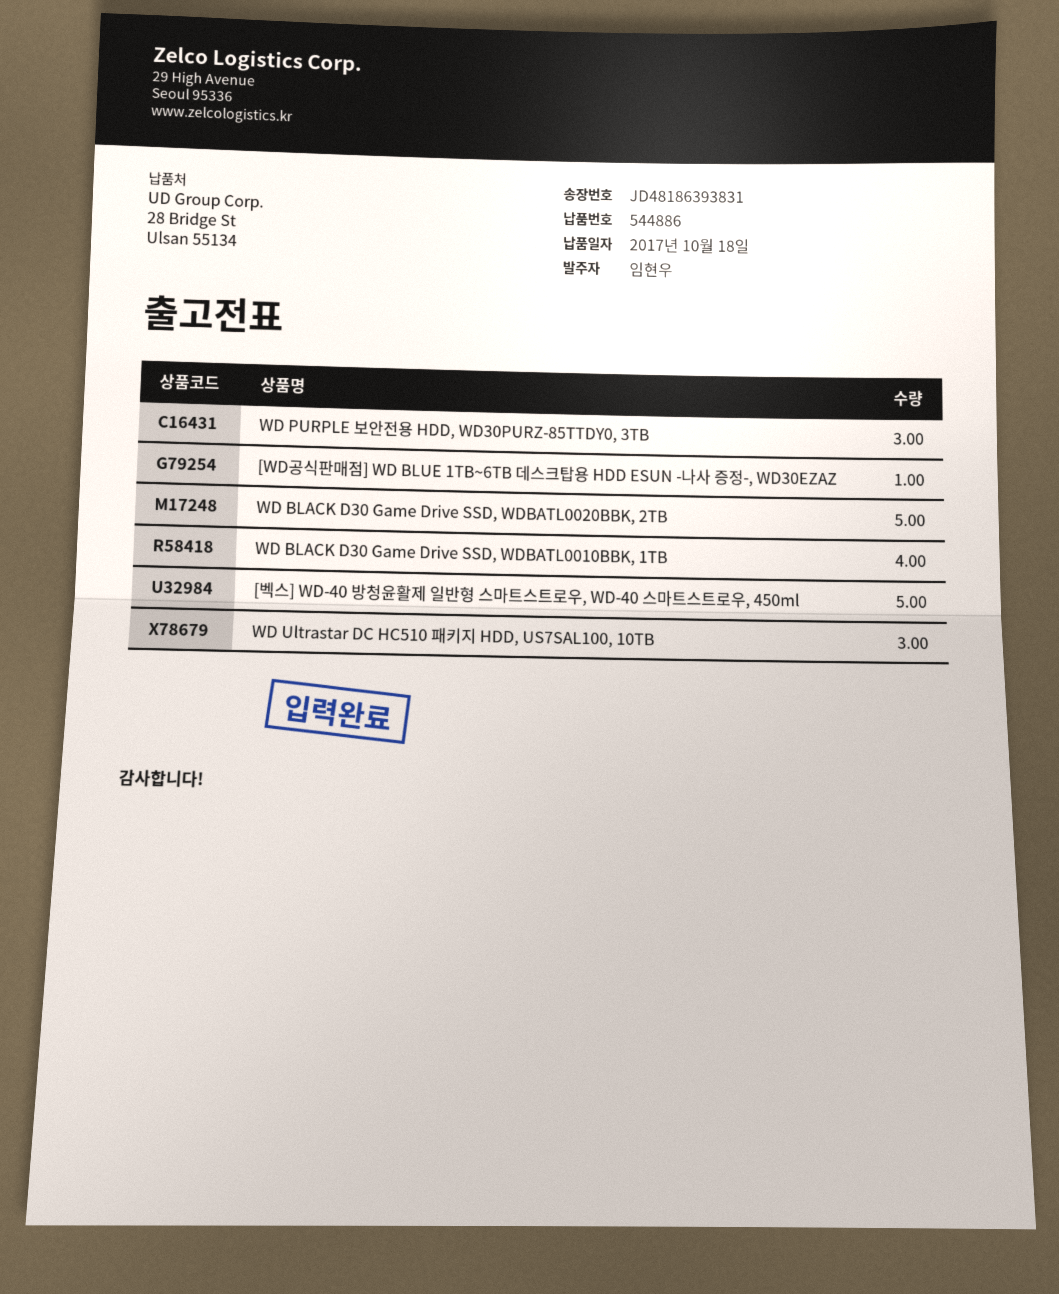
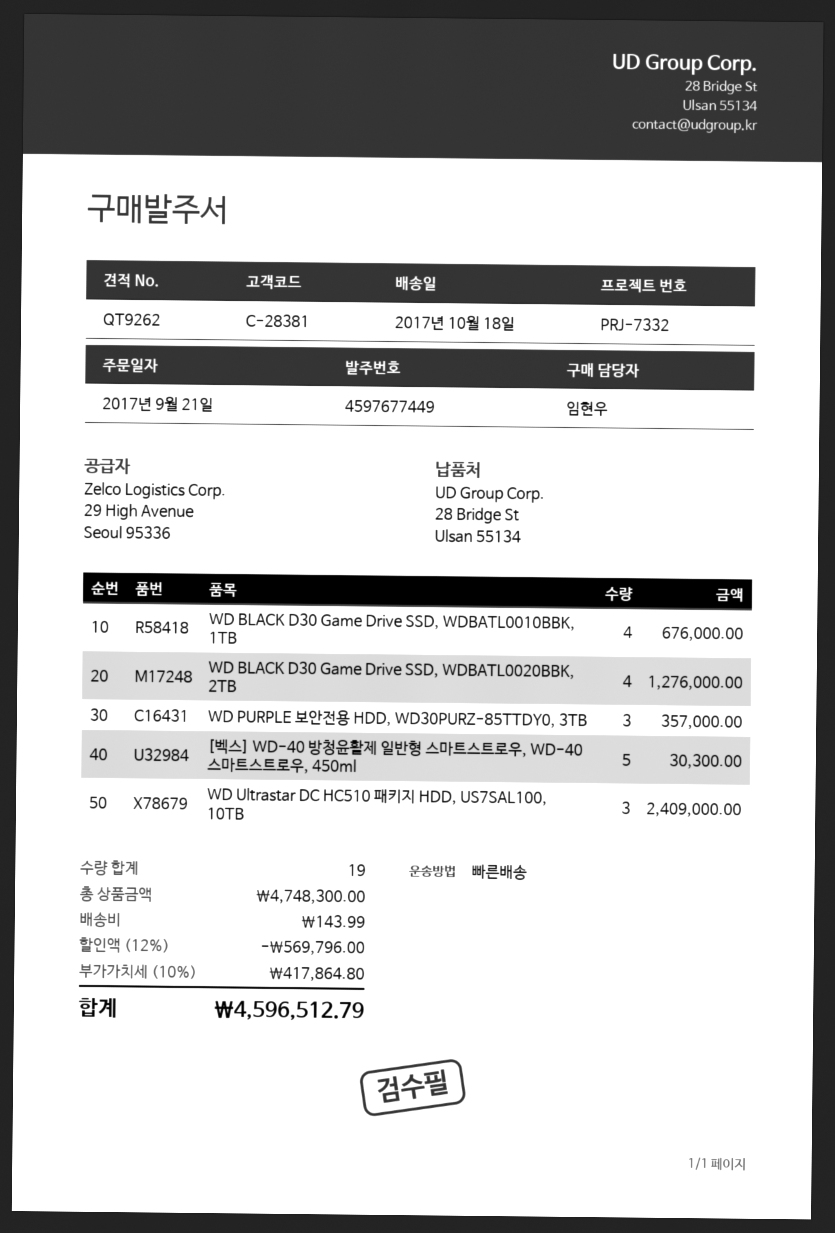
[WD공식판매점] WD BLUE 1TB~6TB 데스크탑용 HDD ESUN -나사 증정-, WD30EZAZ: 1 -> none
WD BLACK D30 Game Drive SSD, WDBATL0020BBK, 2TB: 5 -> 4

